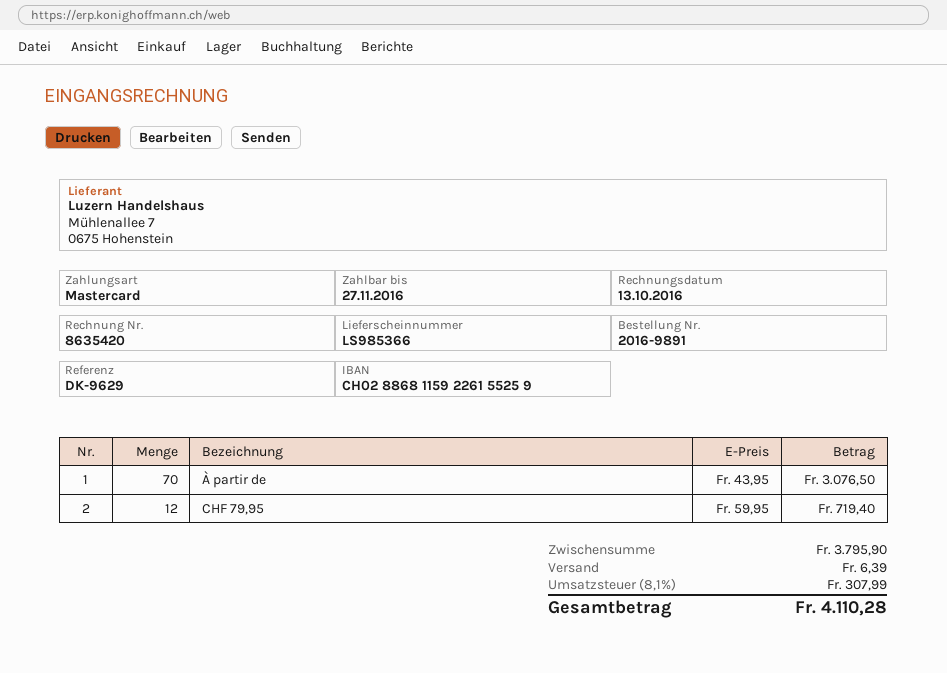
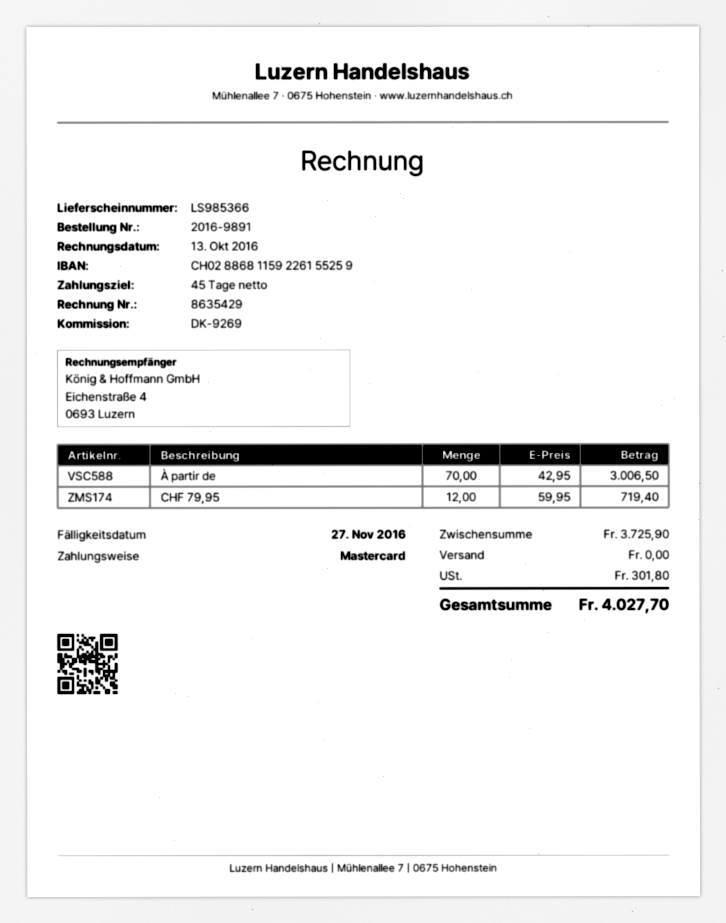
invoice number: 8635420 -> 8635429
reference: DK-9629 -> DK-9269
À partir de: 70 x 43.95 = 3076.50 -> 70 x 42.95 = 3006.50
subtotal: 3795.90 -> 3725.90
shipping: 6.39 -> 0.00
tax: 307.99 -> 301.80
total: 4110.28 -> 4027.70

